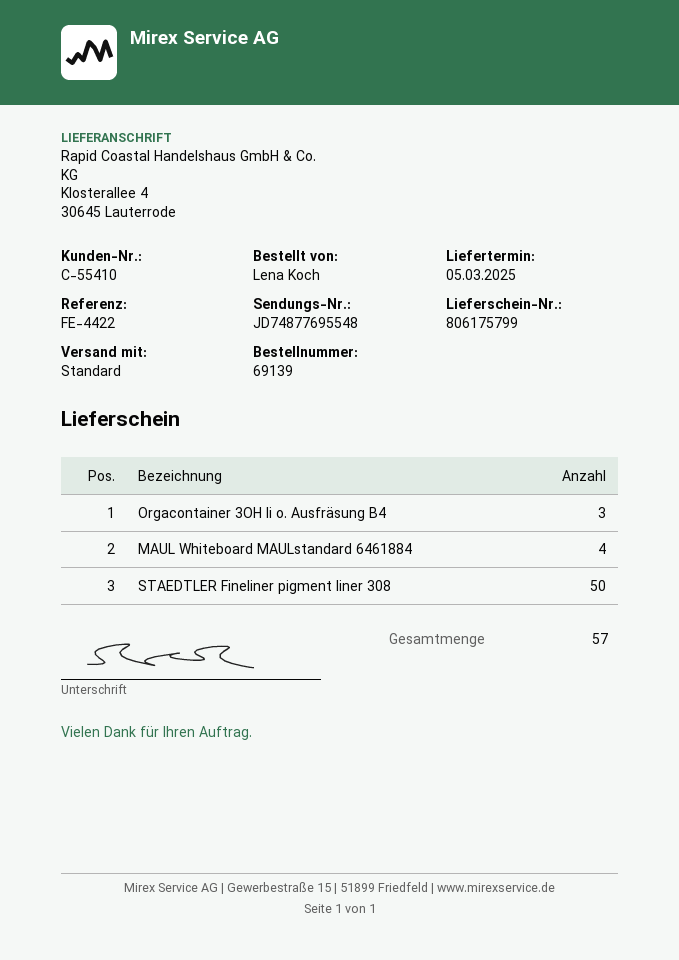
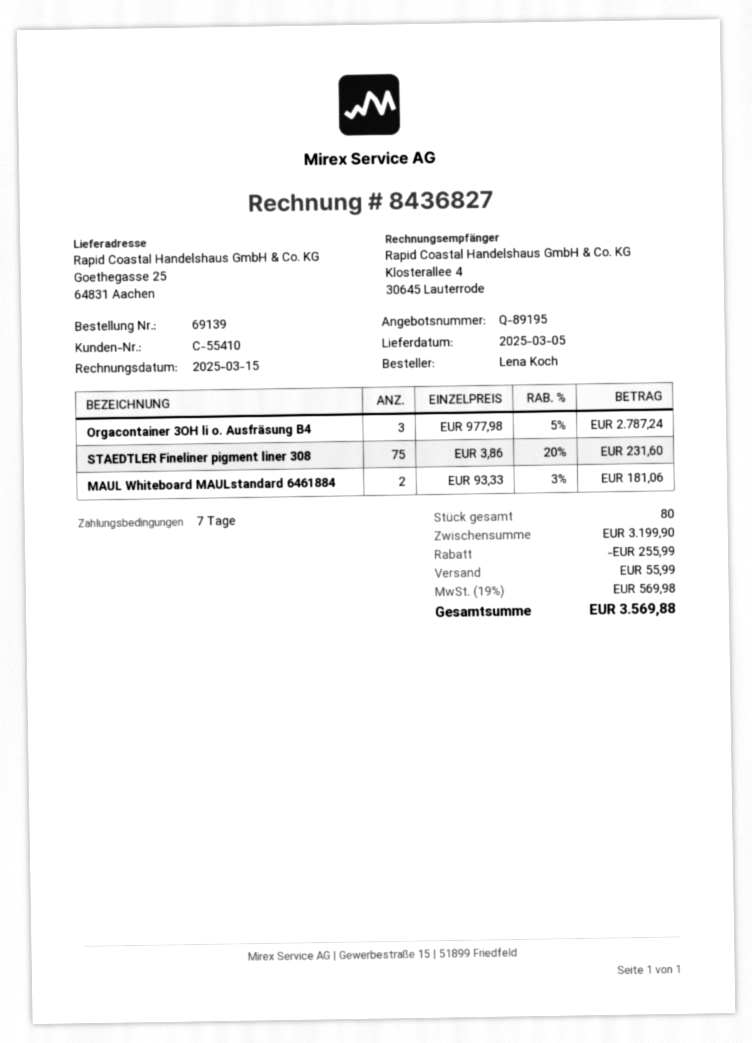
ship to: Klosterallee 4, 30645 Lauterrode -> Goethegasse 25, 64831 Aachen
MAUL Whiteboard MAULstandard 6461884: 4 -> 2
STAEDTLER Fineliner pigment liner 308: 50 -> 75
total quantity: 57 -> 80

